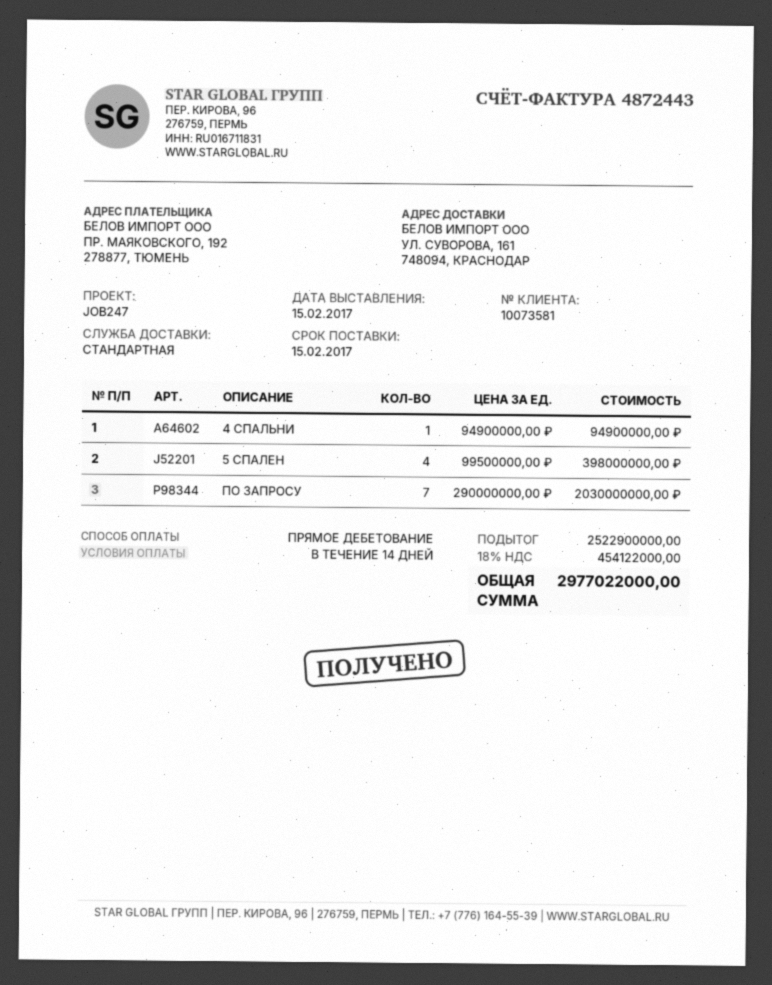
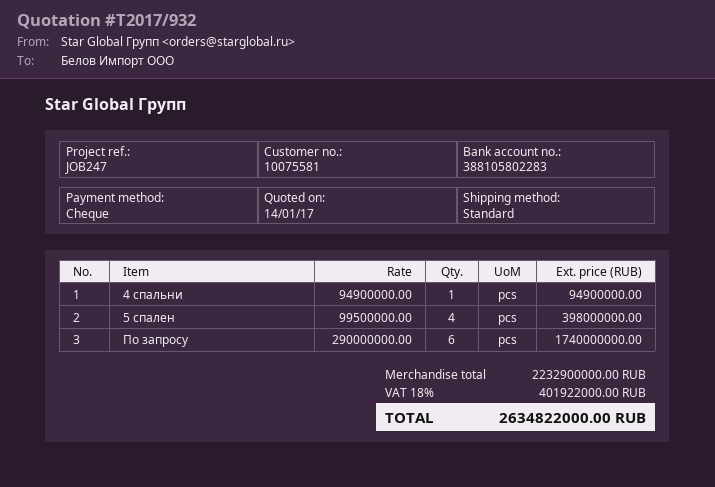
customer number: 10073581 -> 10075581
payment method: direct debit -> cheque
ПО ЗАПРОСУ: 7 x 290000000.00 = 2030000000.00 -> 6 x 290000000.00 = 1740000000.00
subtotal: 2522900000.00 -> 2232900000.00
tax: 18% = 454122000.00 -> 18% = 401922000.00
total: 2977022000.00 -> 2634822000.00

